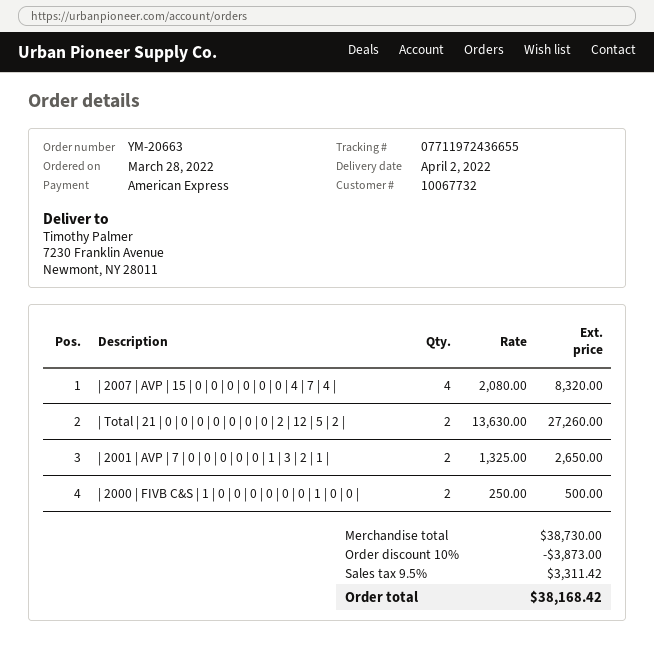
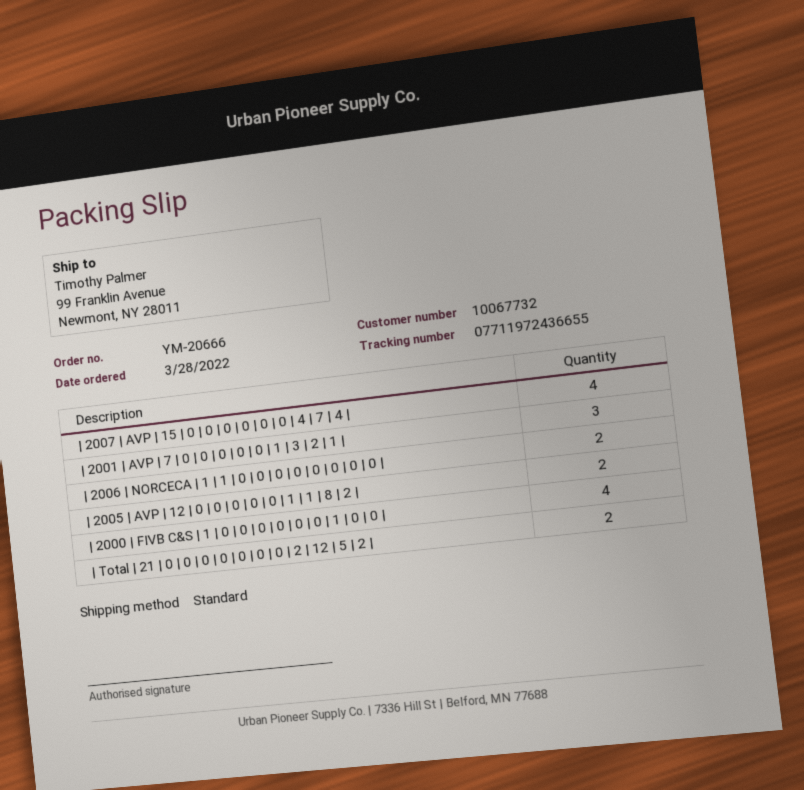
order number: YM-20663 -> YM-20666
ship to: 7230 Franklin Avenue, Newmont, NY 28011 -> 99 Franklin Avenue, Newmont, NY 28011
| 2001 | AVP | 7 | 0 | 0 | 0 | 0 | 0 | 1 | 3 | 2 | 1 |: 2 -> 3
| 2000 | FIVB C&S | 1 | 0 | 0 | 0 | 0 | 0 | 0 | 1 | 0 | 0 |: 2 -> 4
| 2006 | NORCECA | 1 | 1 | 0 | 0 | 0 | 0 | 0 | 0 | 0 | 0 |: none -> 2
| 2005 | AVP | 12 | 0 | 0 | 0 | 0 | 0 | 1 | 1 | 8 | 2 |: none -> 2

